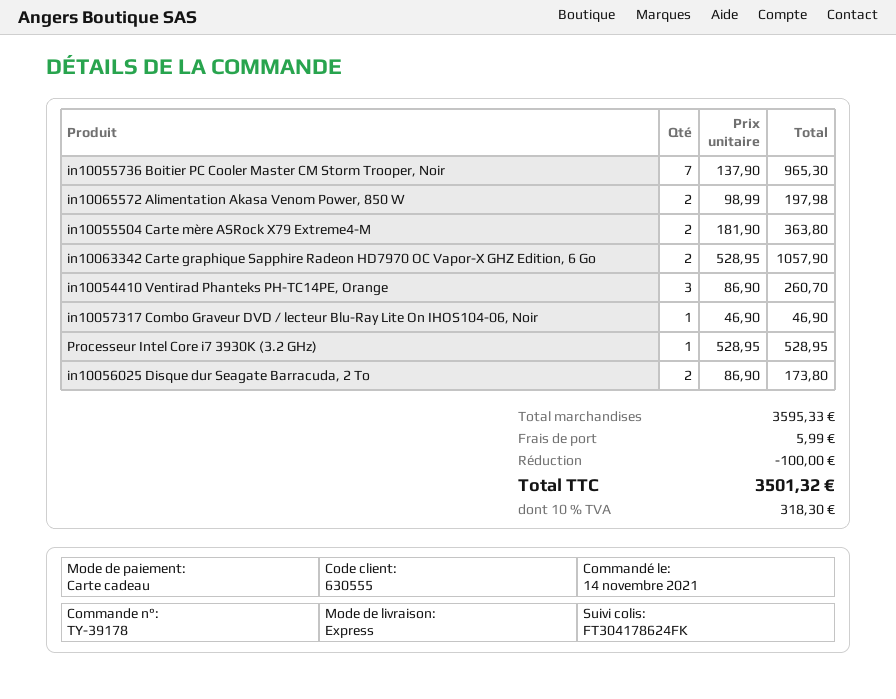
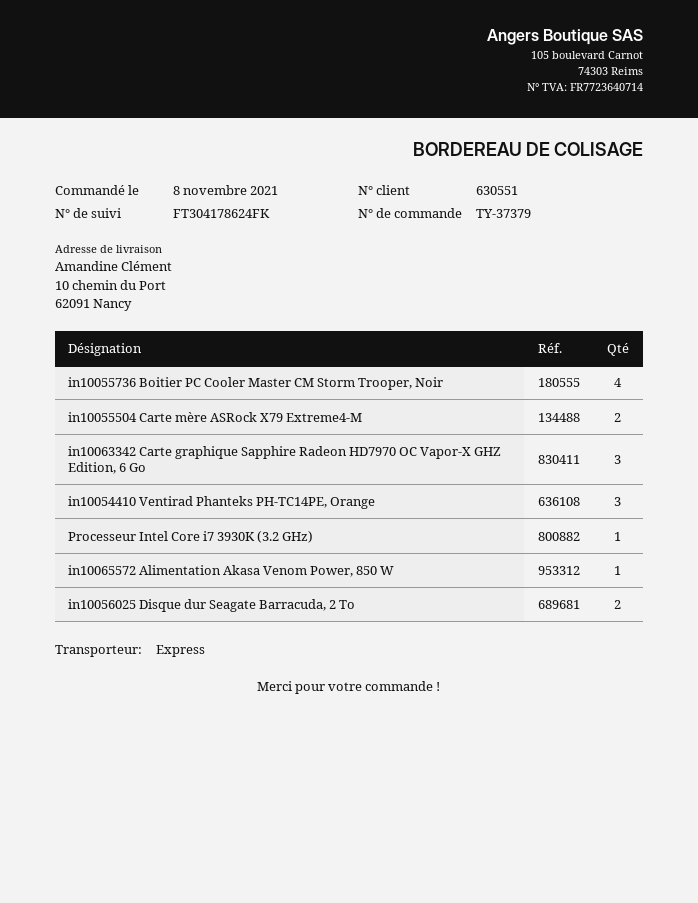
order number: TY-39178 -> TY-37379
order date: 2021-11-14 -> 2021-11-08
customer number: 630555 -> 630551
in10055736 Boitier PC Cooler Master CM Storm Trooper, Noir: 7 -> 4
in10065572 Alimentation Akasa Venom Power, 850 W: 2 -> 1
in10063342 Carte graphique Sapphire Radeon HD7970 OC Vapor-X GHZ Edition, 6 Go: 2 -> 3
in10057317 Combo Graveur DVD / lecteur Blu-Ray Lite On IHOS104-06, Noir: 1 -> none

